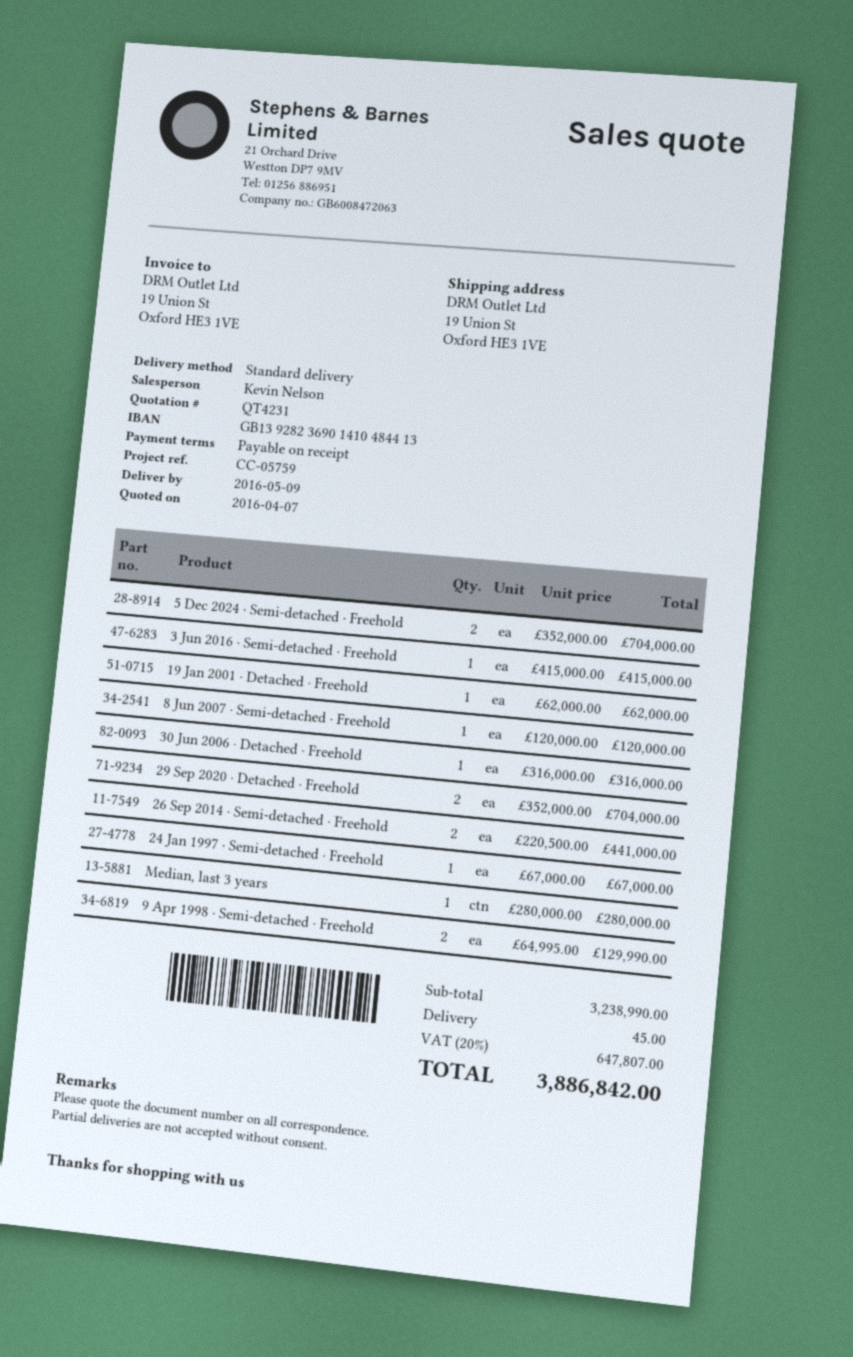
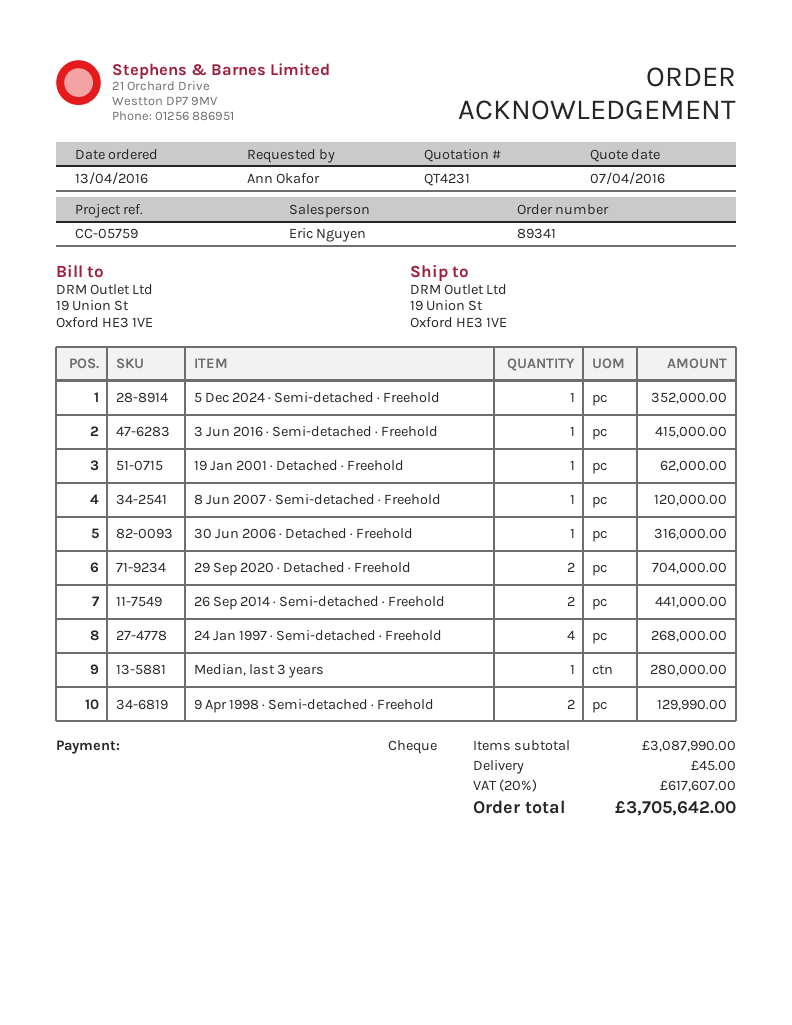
sales rep: Kevin Nelson -> Eric Nguyen
5 Dec 2024 · Semi-detached · Freehold: 2 for 704000.00 -> 1 for 352000.00
24 Jan 1997 · Semi-detached · Freehold: 1 for 67000.00 -> 4 for 268000.00
subtotal: 3238990.00 -> 3087990.00
tax: 20% = 647807.00 -> 20% = 617607.00
total: 3886842.00 -> 3705642.00

